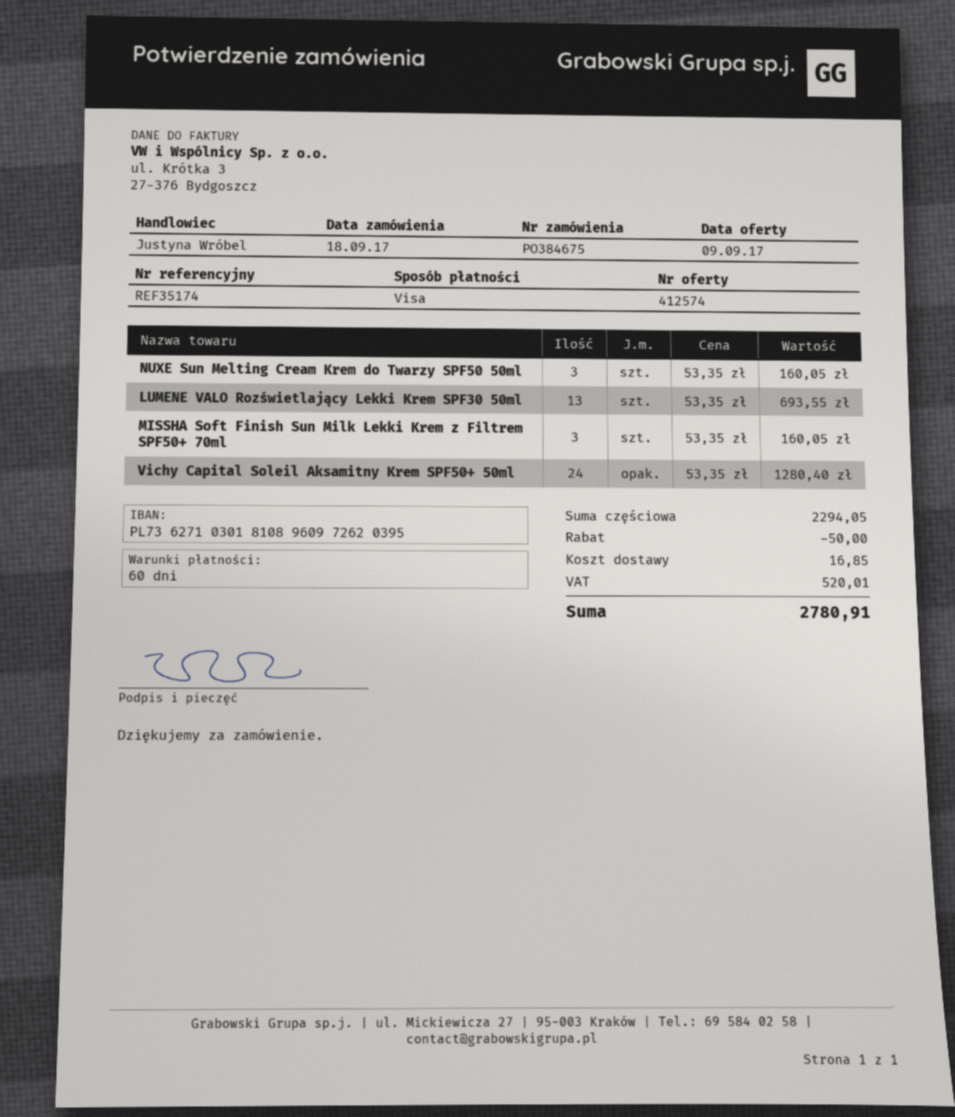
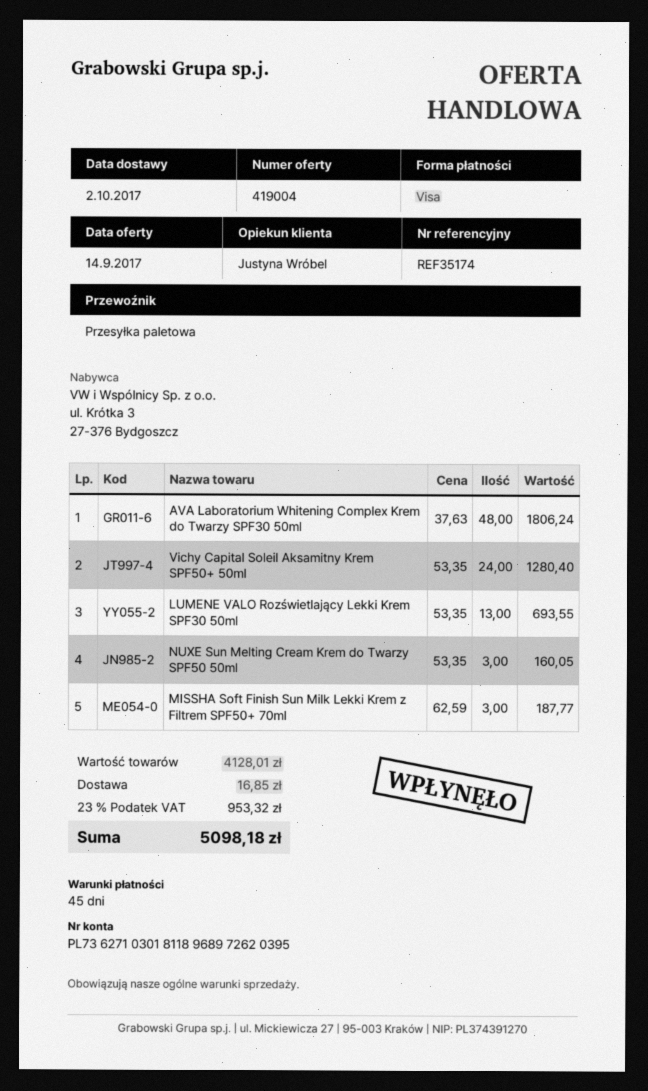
quote number: 412574 -> 419004
quote date: 2017-09-09 -> 2017-09-14
payment terms: 60 days -> 45 days
bank account: PL73627103018108960972620395 -> PL73627103018118968972620395
MISSHA Soft Finish Sun Milk Lekki Krem z Filtrem SPF50+ 70ml: 3 x 53.35 = 160.05 -> 3 x 62.59 = 187.77
AVA Laboratorium Whitening Complex Krem do Twarzy SPF30 50ml: none -> 48 x 37.63 = 1806.24
subtotal: 2294.05 -> 4128.01
discount: 50.00 -> none
tax: 520.01 -> 953.32
total: 2780.91 -> 5098.18

